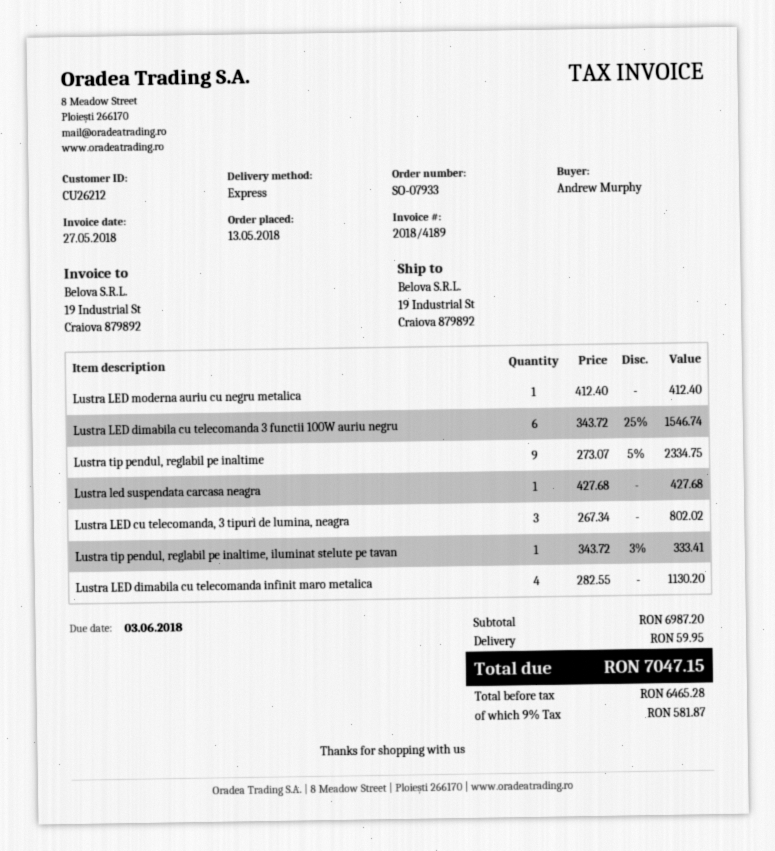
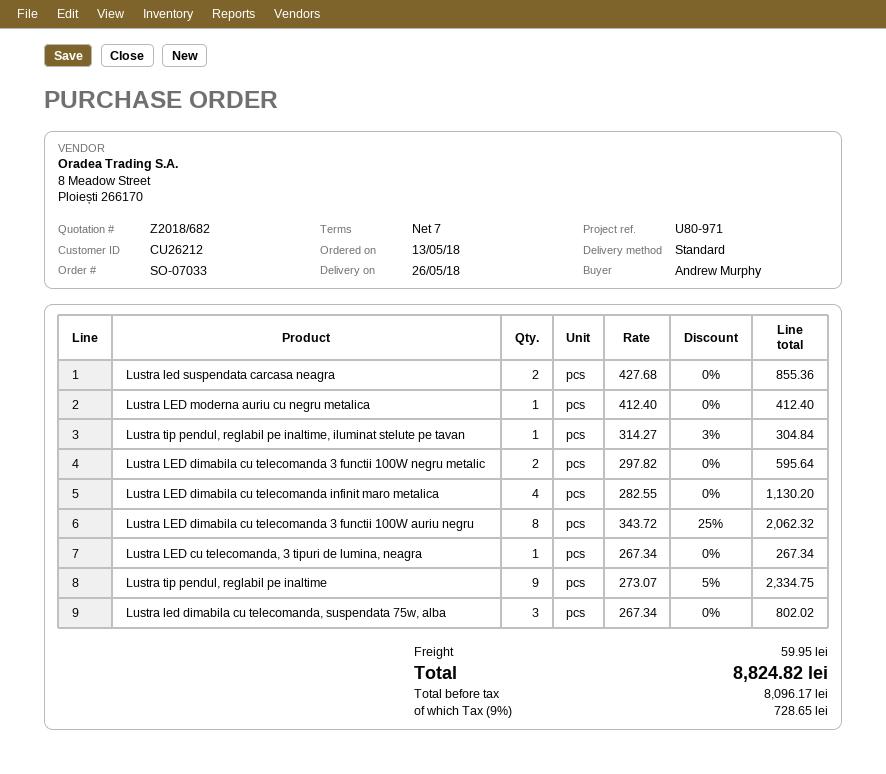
order number: SO-07933 -> SO-07033
shipping method: express -> standard
Lustra LED dimabila cu telecomanda 3 functii 100W auriu negru: 6 x 343.72 - 25% = 1546.74 -> 8 x 343.72 - 25% = 2062.32
Lustra led suspendata carcasa neagra: 1 x 427.68 = 427.68 -> 2 x 427.68 = 855.36
Lustra LED cu telecomanda, 3 tipuri de lumina, neagra: 3 x 267.34 = 802.02 -> 1 x 267.34 = 267.34
Lustra tip pendul, reglabil pe inaltime, iluminat stelute pe tavan: 1 x 343.72 - 3% = 333.41 -> 1 x 314.27 - 3% = 304.84
Lustra LED dimabila cu telecomanda 3 functii 100W negru metalic: none -> 2 x 297.82 = 595.64
Lustra led dimabila cu telecomanda, suspendata 75w, alba: none -> 3 x 267.34 = 802.02
net: 6465.28 -> 8096.17
tax: 9% = 581.87 -> 9% = 728.65
total: 7047.15 -> 8824.82

